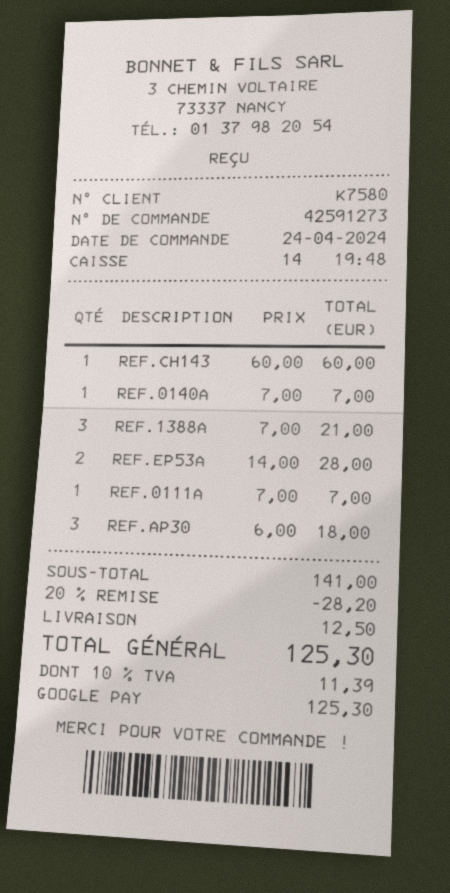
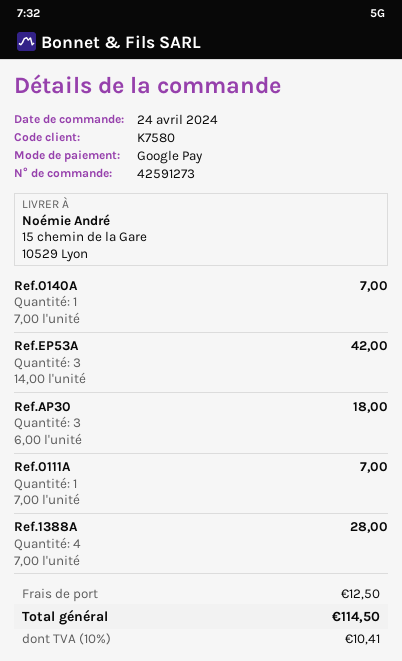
REF.CH143: 1 x 60.00 = 60.00 -> none
REF.1388A: 3 x 7.00 = 21.00 -> 4 x 7.00 = 28.00
REF.EP53A: 2 x 14.00 = 28.00 -> 3 x 14.00 = 42.00
discount: 20% = 28.20 -> none
tax: 10% = 11.39 -> 10% = 10.41
total: 125.30 -> 114.50

